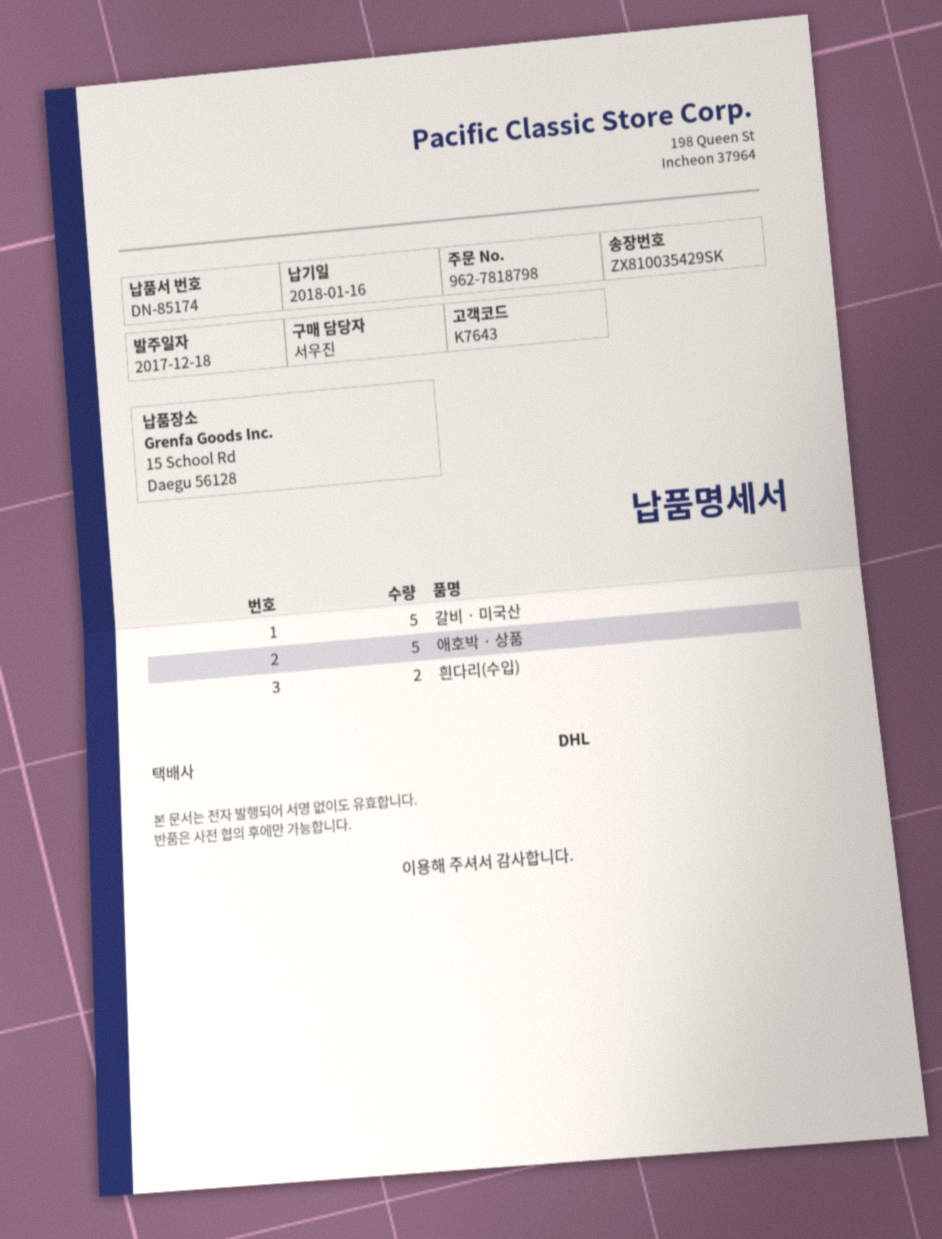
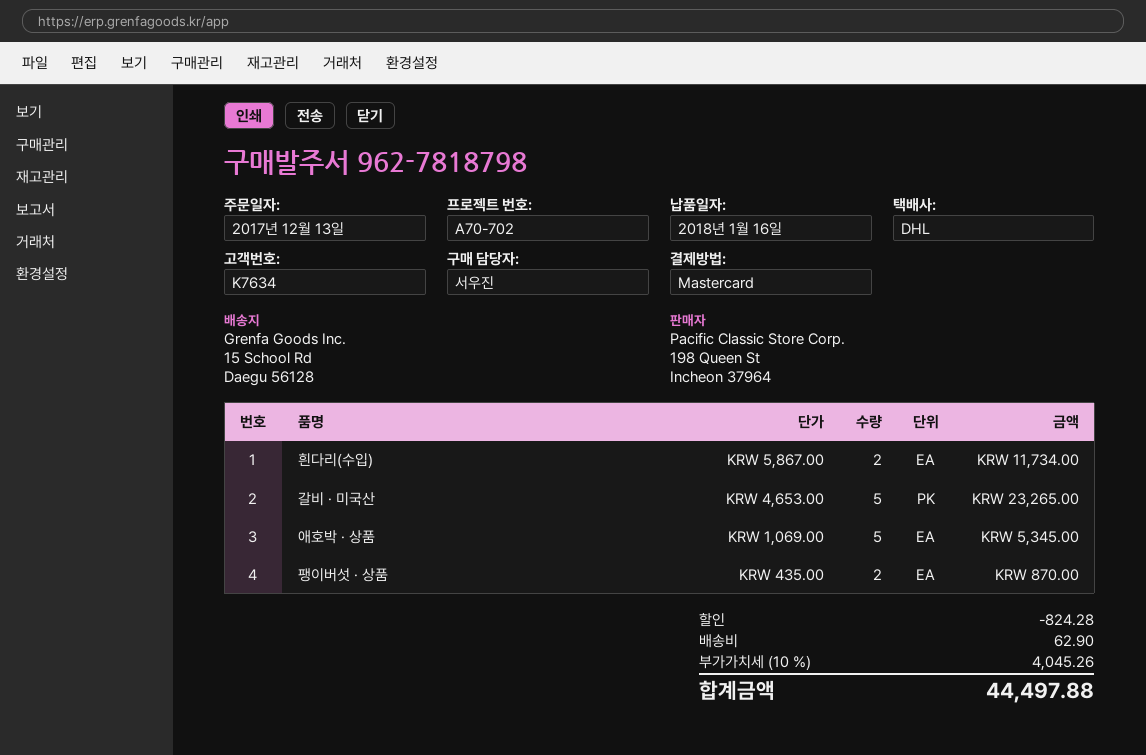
order date: 2017-12-18 -> 2017-12-13
customer number: K7643 -> K7634
팽이버섯 · 상품: none -> 2

